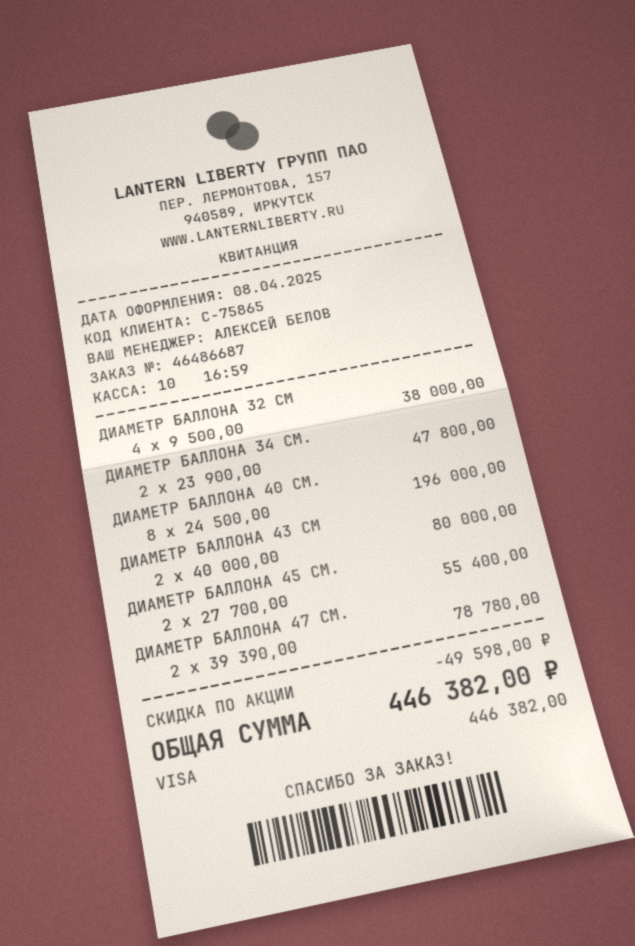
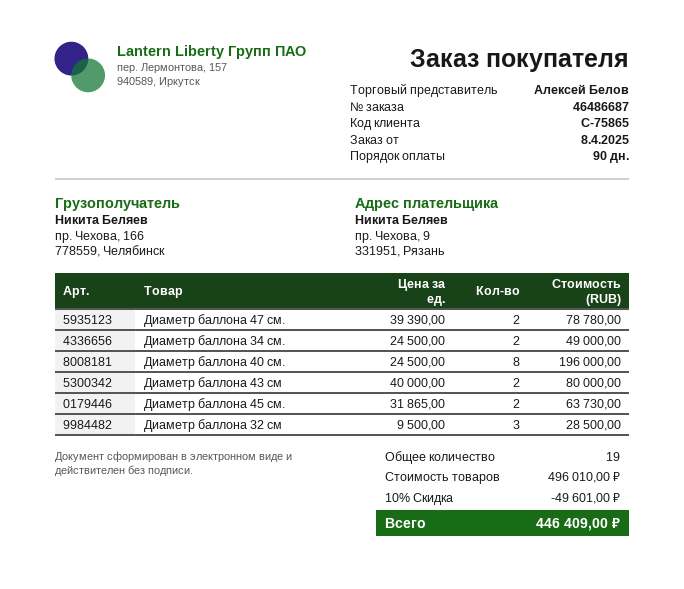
ДИАМЕТР БАЛЛОНА 32 СМ: 4 x 9500.00 = 38000.00 -> 3 x 9500.00 = 28500.00
ДИАМЕТР БАЛЛОНА 34 СМ.: 2 x 23900.00 = 47800.00 -> 2 x 24500.00 = 49000.00
ДИАМЕТР БАЛЛОНА 45 СМ.: 2 x 27700.00 = 55400.00 -> 2 x 31865.00 = 63730.00
discount: 49598.00 -> 49601.00
total: 446382.00 -> 446409.00

